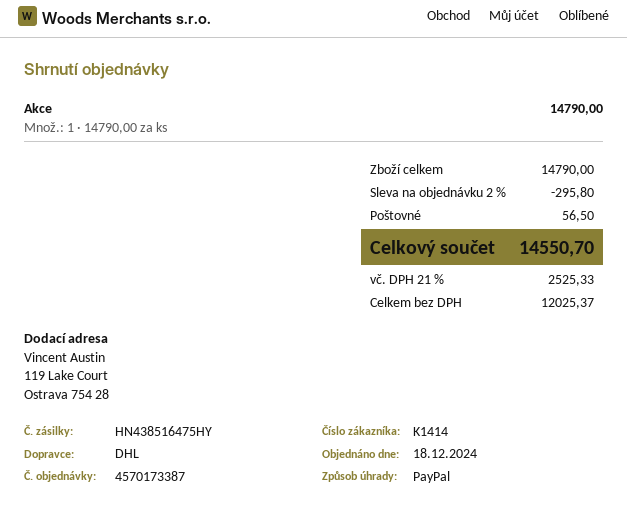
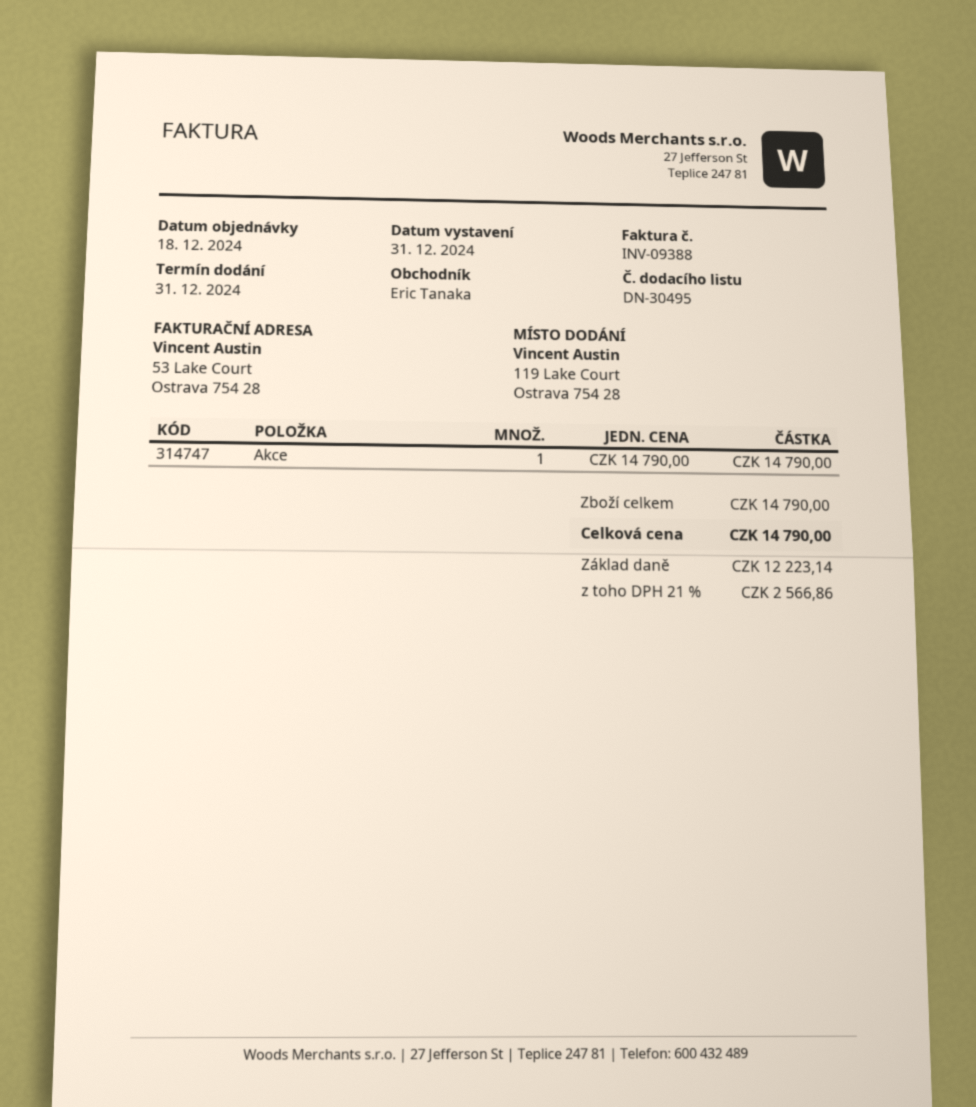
discount: 2% = 295.80 -> none
shipping: 56.50 -> none
net: 12025.37 -> 12223.14
tax: 21% = 2525.33 -> 21% = 2566.86
total: 14550.70 -> 14790.00

